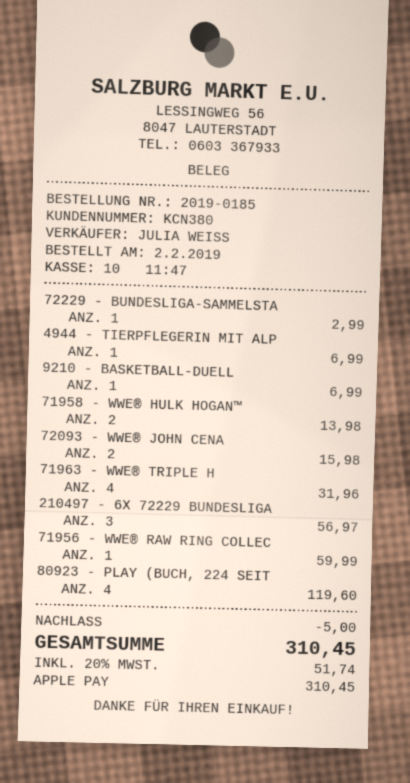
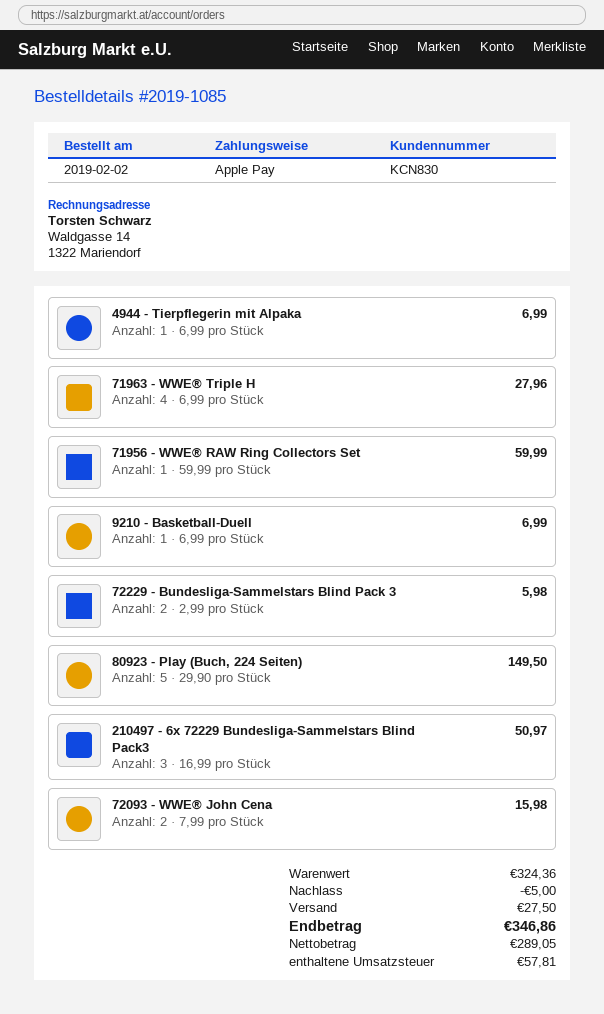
order number: 2019-0185 -> 2019-1085
customer number: KCN380 -> KCN830
72229 - BUNDESLIGA-SAMMELSTA: 1 for 2.99 -> 2 for 5.98
71958 - WWE® HULK HOGAN™: 2 for 13.98 -> none
71963 - WWE® TRIPLE H: 4 for 31.96 -> 4 for 27.96
210497 - 6X 72229 BUNDESLIGA: 3 for 56.97 -> 3 for 50.97
80923 - PLAY (BUCH, 224 SEIT: 4 for 119.60 -> 5 for 149.50
shipping: none -> 27.50
tax: 51.74 -> 57.81
total: 310.45 -> 346.86

